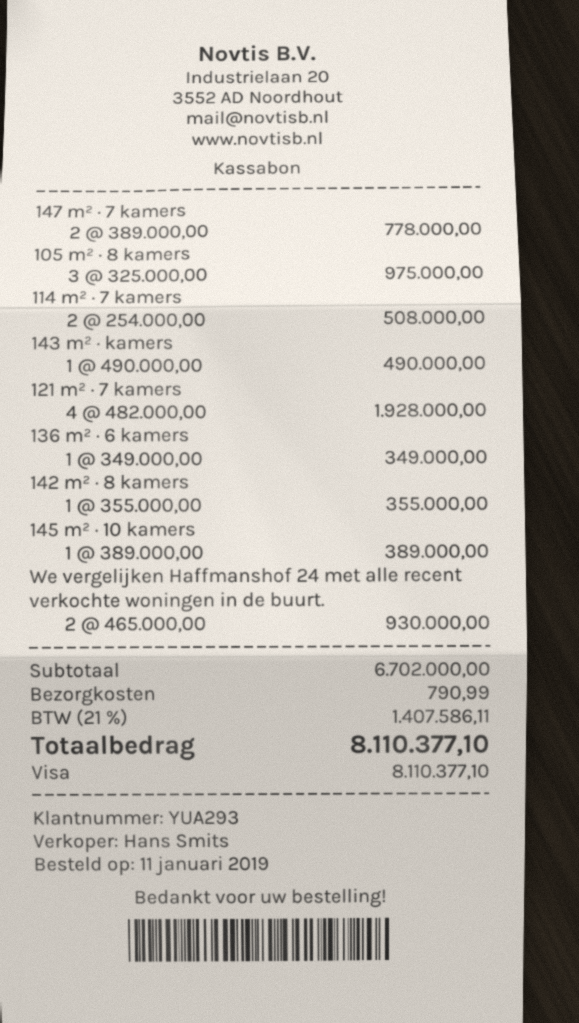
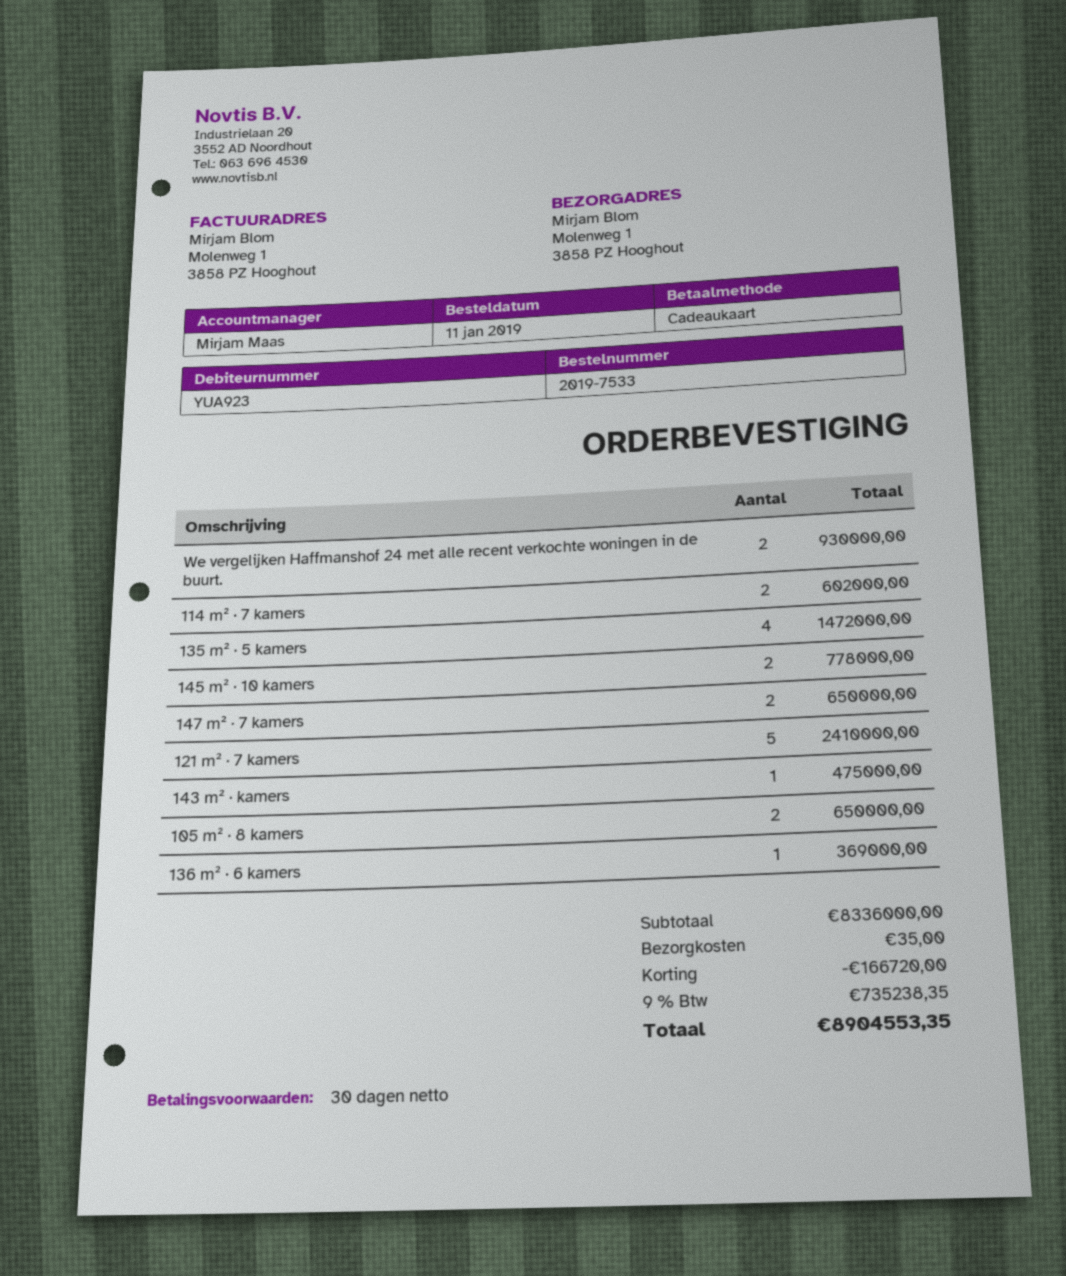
customer number: YUA293 -> YUA923
sales rep: Hans Smits -> Mirjam Maas
payment method: Visa -> gift card
147 m² · 7 kamers: 2 for 778000.00 -> 2 for 650000.00
105 m² · 8 kamers: 3 for 975000.00 -> 2 for 650000.00
114 m² · 7 kamers: 2 for 508000.00 -> 2 for 602000.00
143 m² · kamers: 1 for 490000.00 -> 1 for 475000.00
121 m² · 7 kamers: 4 for 1928000.00 -> 5 for 2410000.00
136 m² · 6 kamers: 1 for 349000.00 -> 1 for 369000.00
142 m² · 8 kamers: 1 for 355000.00 -> none
145 m² · 10 kamers: 1 for 389000.00 -> 2 for 778000.00
135 m² · 5 kamers: none -> 4 for 1472000.00
subtotal: 6702000.00 -> 8336000.00
discount: none -> 166720.00
shipping: 790.99 -> 35.00
tax: 21% = 1407586.11 -> 9% = 735238.35
total: 8110377.10 -> 8904553.35

